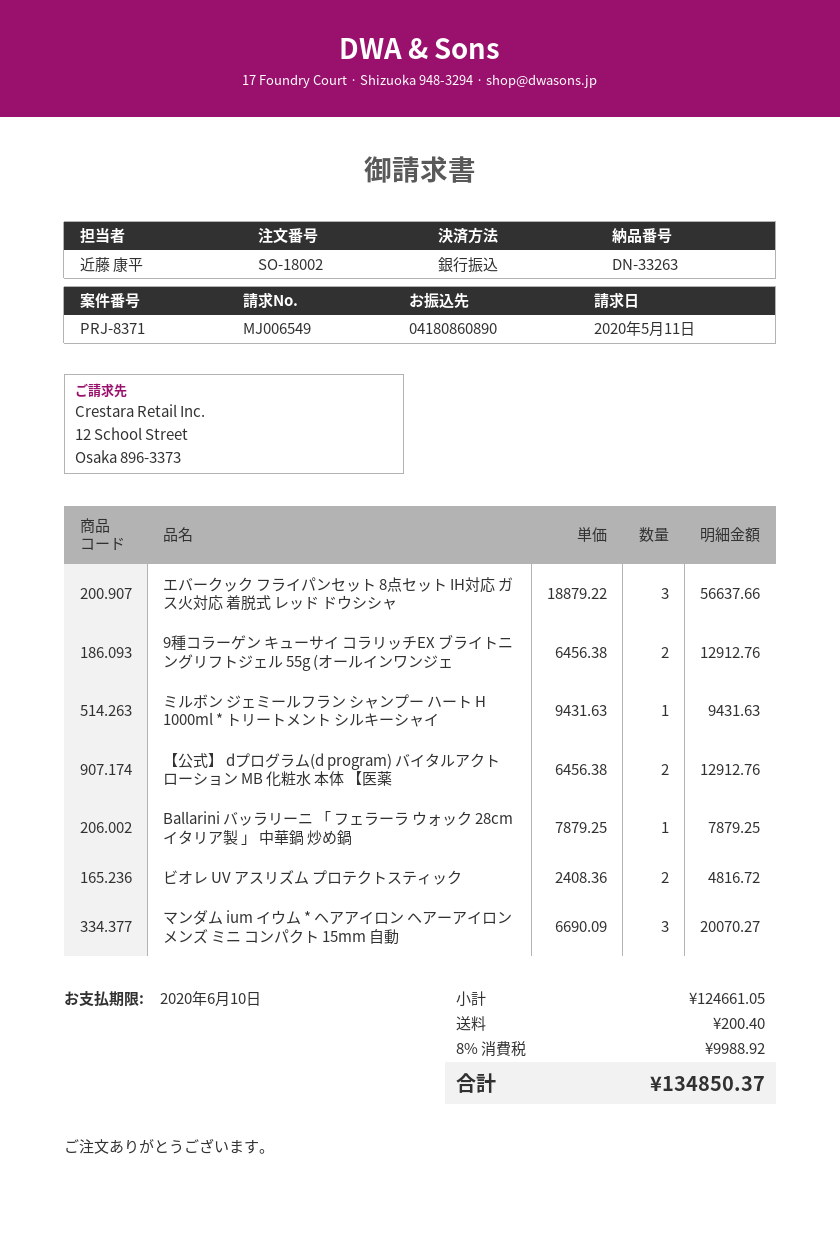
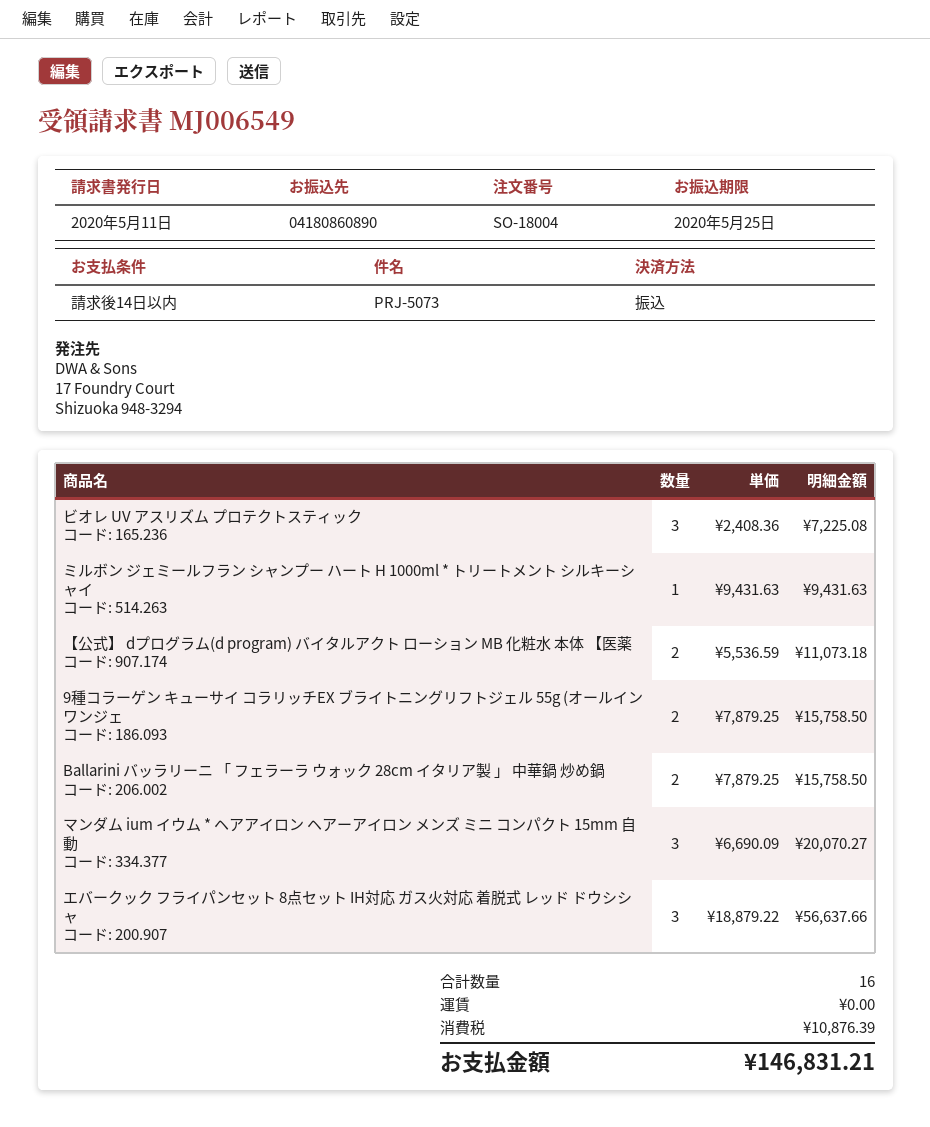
order number: SO-18002 -> SO-18004
due date: 2020-06-10 -> 2020-05-25
reference: PRJ-8371 -> PRJ-5073
9種コラーゲン キューサイ コラリッチEX ブライトニングリフトジェル 55g (オールインワンジェ: 2 x 6456.38 = 12912.76 -> 2 x 7879.25 = 15758.50
【公式】 dプログラム(d program) バイタルアクト ローション MB 化粧水 本体 【医薬: 2 x 6456.38 = 12912.76 -> 2 x 5536.59 = 11073.18
Ballarini バッラリーニ 「 フェラーラ ウォック 28cm イタリア製 」 中華鍋 炒め鍋: 1 x 7879.25 = 7879.25 -> 2 x 7879.25 = 15758.50
ビオレ UV アスリズム プロテクトスティック: 2 x 2408.36 = 4816.72 -> 3 x 2408.36 = 7225.08
shipping: 200.40 -> 0.00
tax: 9988.92 -> 10876.39
total: 134850.37 -> 146831.21

